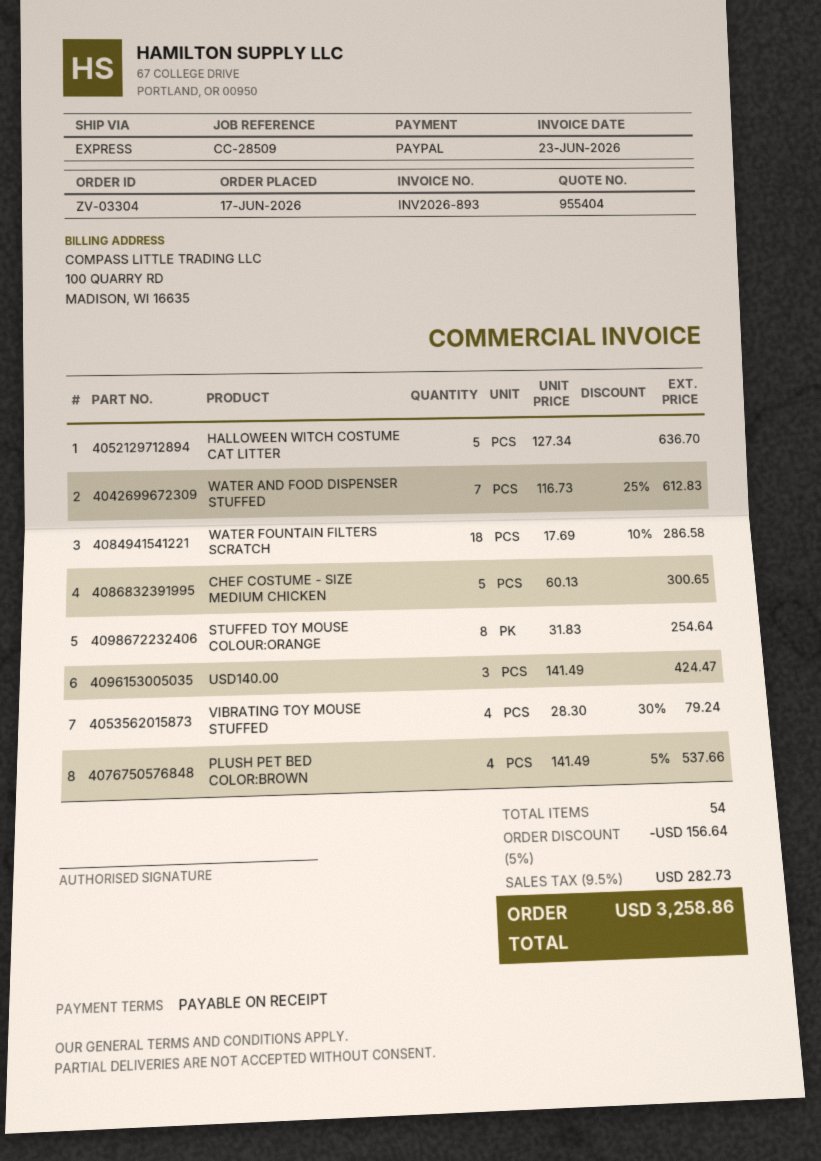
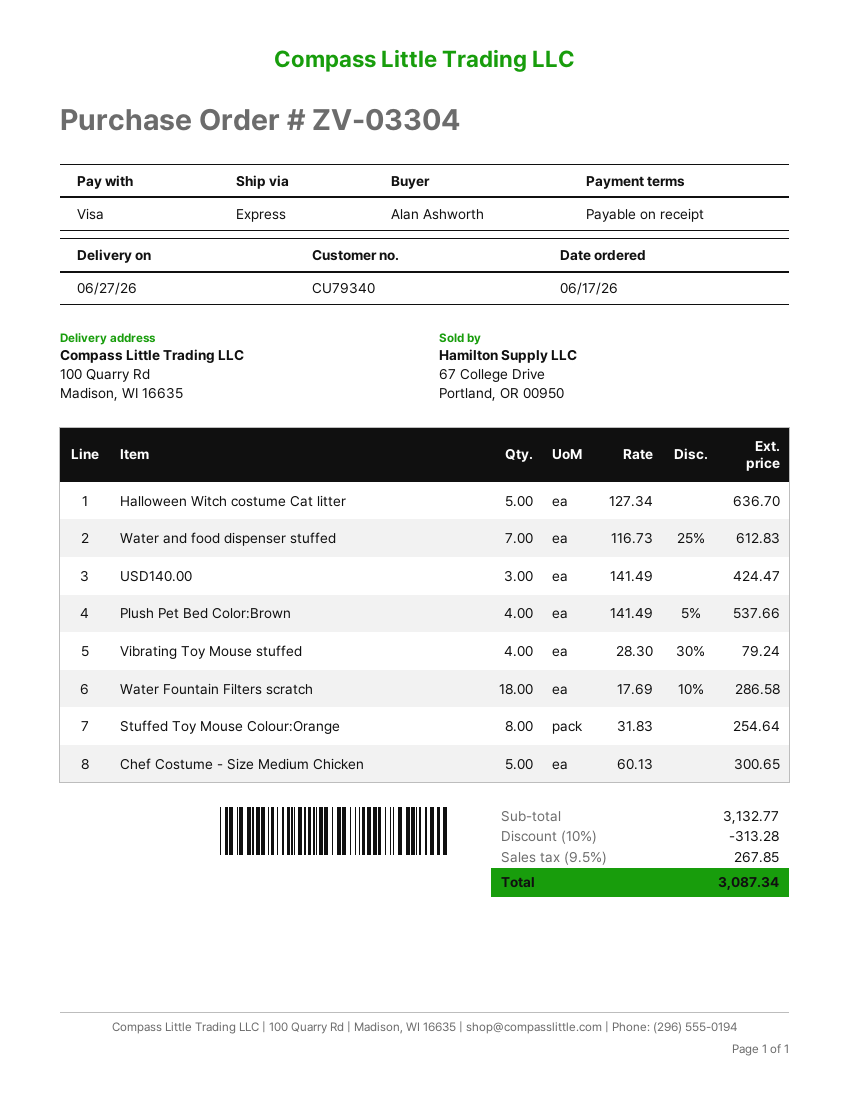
payment method: PayPal -> Visa
discount: 5% = 156.64 -> 10% = 313.28
tax: 9.5% = 282.73 -> 9.5% = 267.85
total: 3258.86 -> 3087.34

